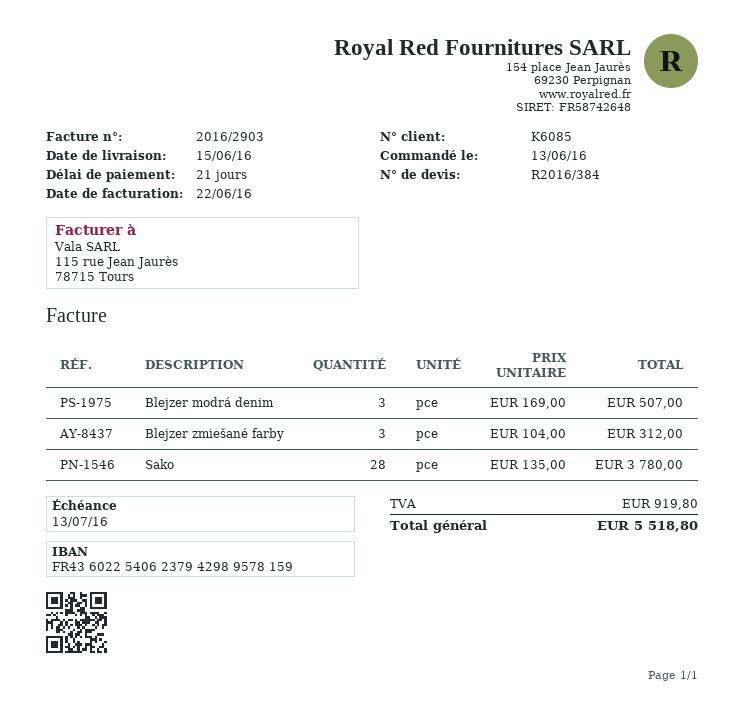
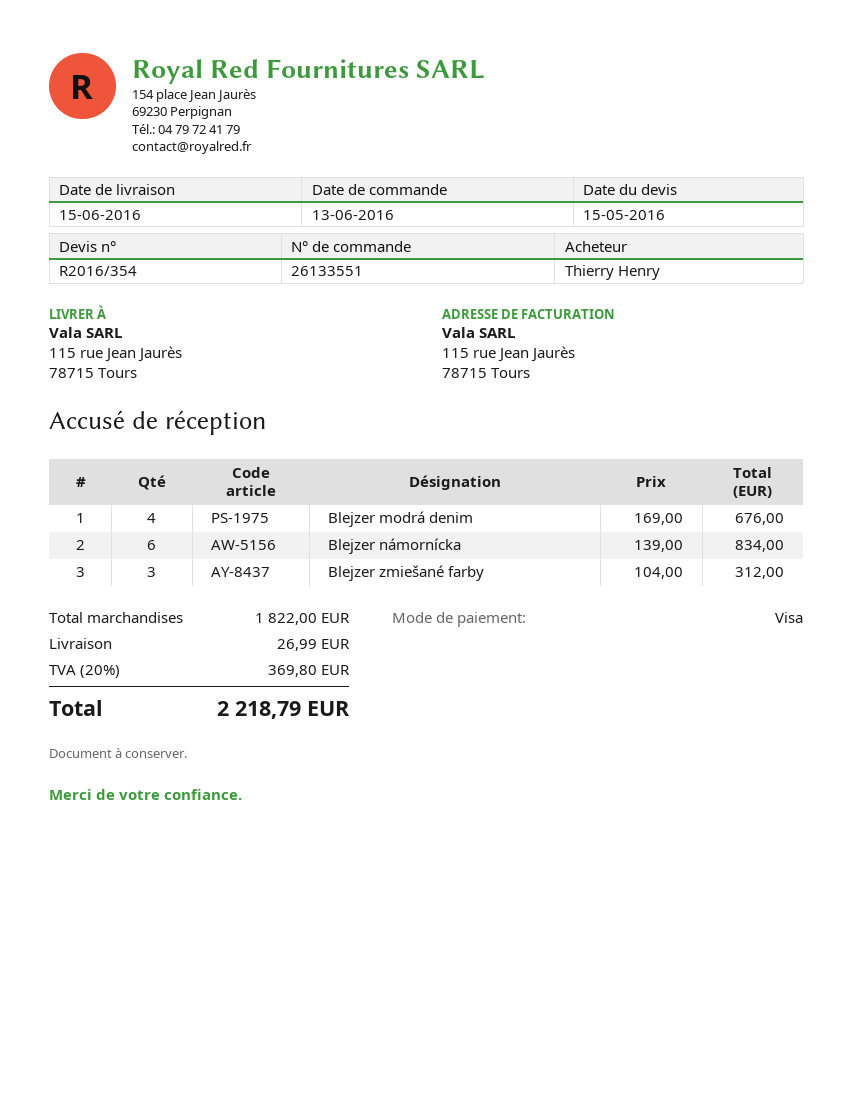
quote number: R2016/384 -> R2016/354
Blejzer modrá denim: 3 x 169.00 = 507.00 -> 4 x 169.00 = 676.00
Sako: 28 x 135.00 = 3780.00 -> none
Blejzer námornícka: none -> 6 x 139.00 = 834.00
shipping: none -> 26.99
tax: 919.80 -> 369.80
total: 5518.80 -> 2218.79

